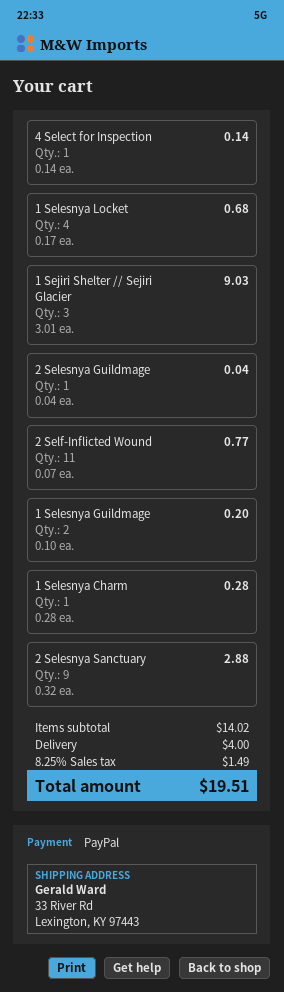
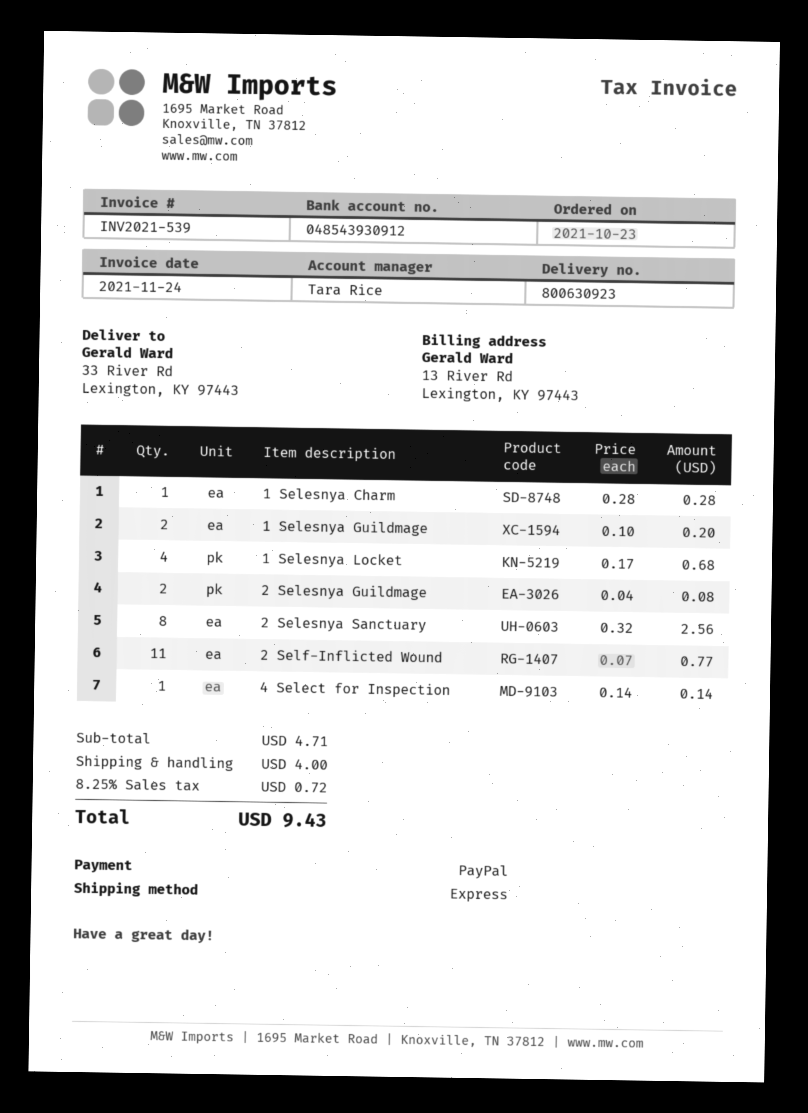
1 Sejiri Shelter // Sejiri Glacier: 3 x 3.01 = 9.03 -> none
2 Selesnya Guildmage: 1 x 0.04 = 0.04 -> 2 x 0.04 = 0.08
2 Selesnya Sanctuary: 9 x 0.32 = 2.88 -> 8 x 0.32 = 2.56
subtotal: 14.02 -> 4.71
tax: 8.25% = 1.49 -> 8.25% = 0.72
total: 19.51 -> 9.43

